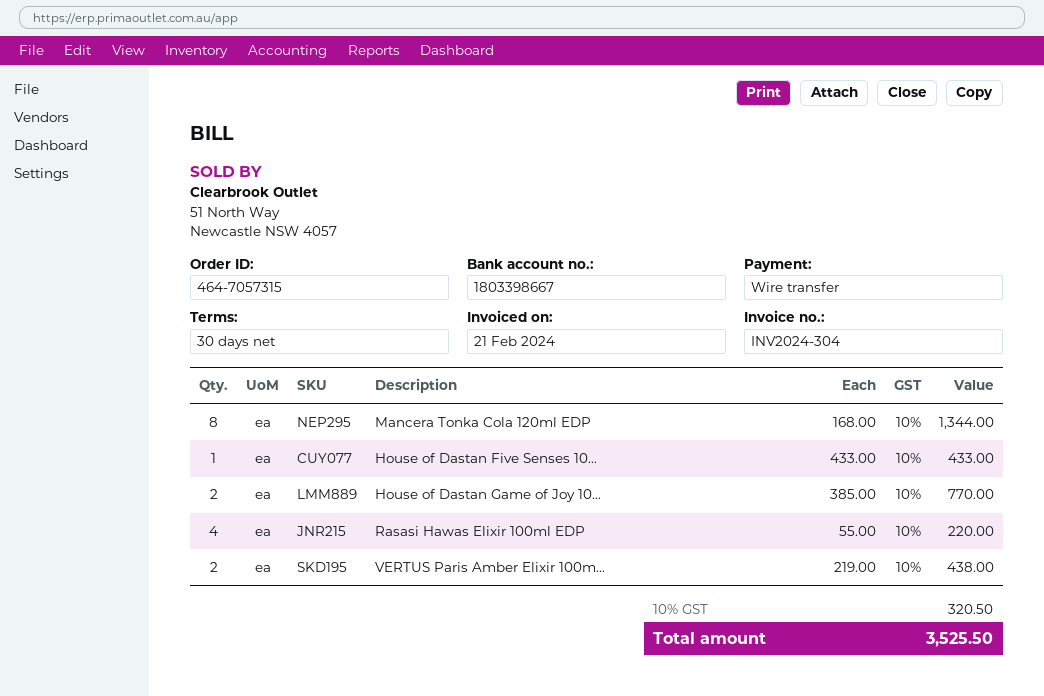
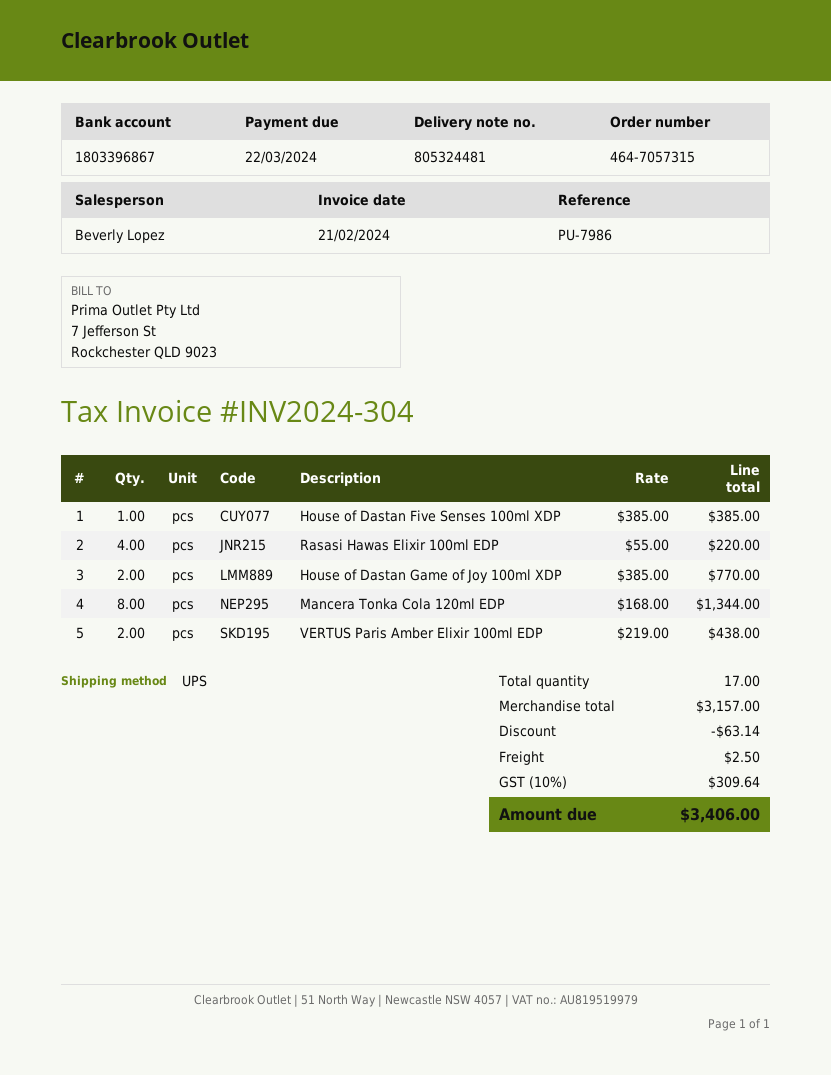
bank account: 1803398667 -> 1803396867
House of Dastan Five Senses 10...: 1 x 433.00 = 433.00 -> 1 x 385.00 = 385.00
discount: none -> 63.14
shipping: none -> 2.50
tax: 10% = 320.50 -> 10% = 309.64
total: 3525.50 -> 3406.00

